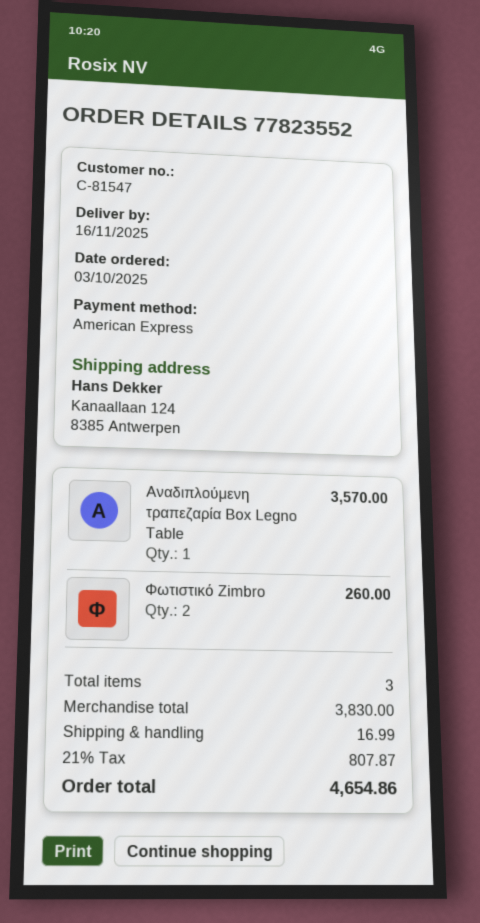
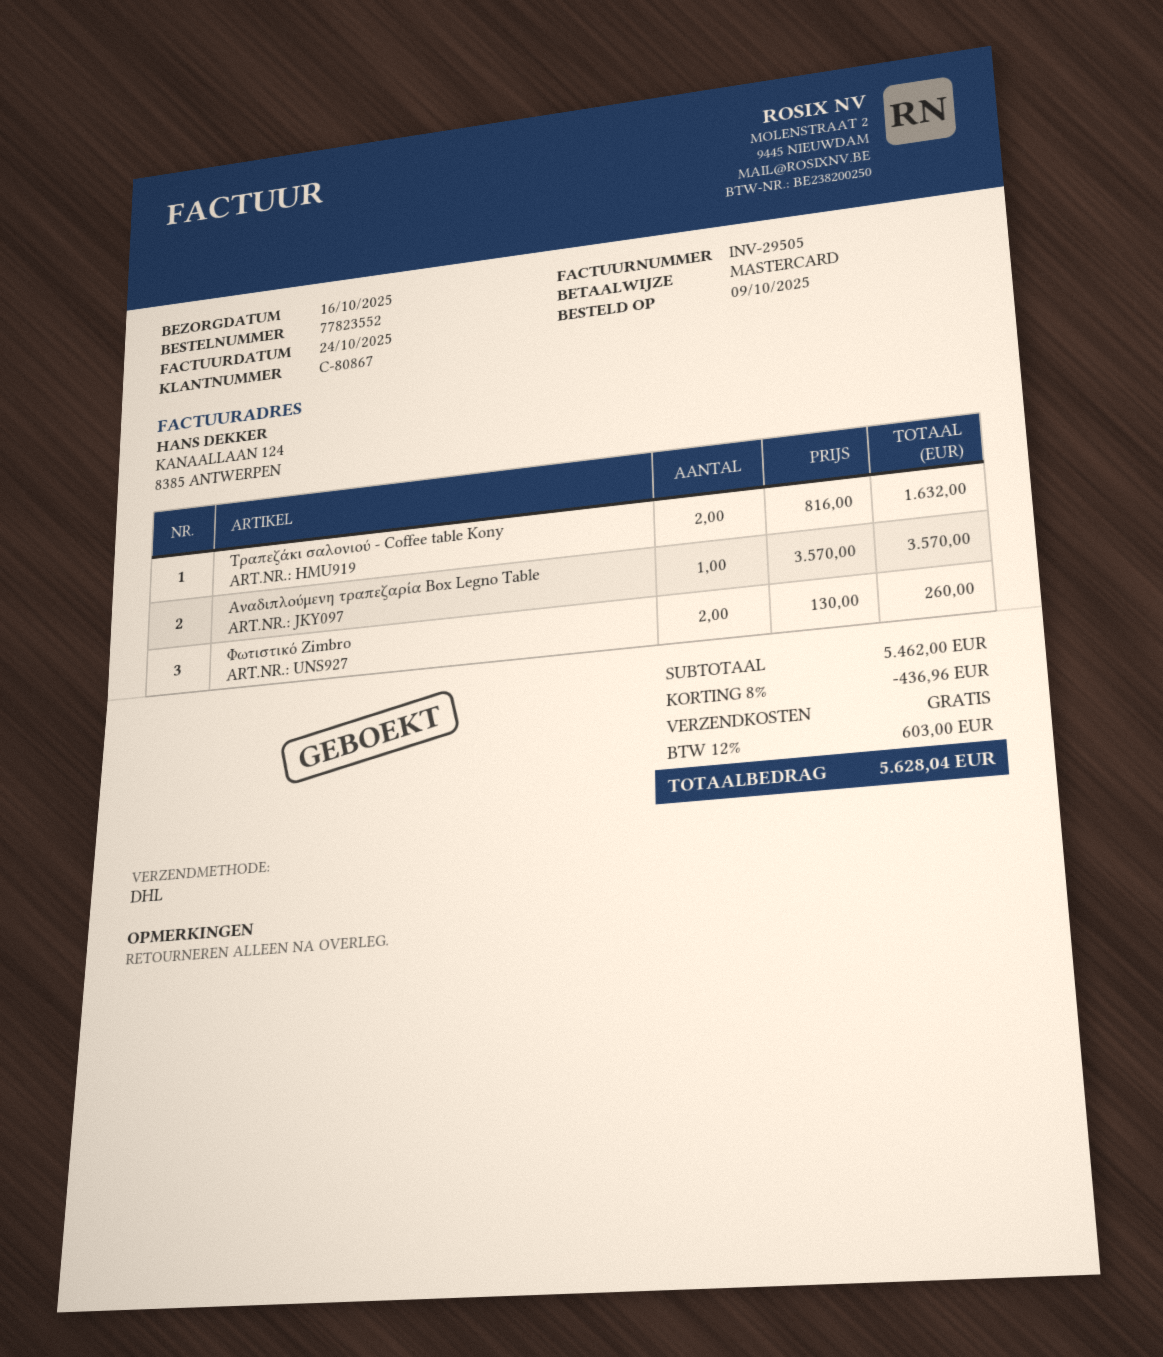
order date: 2025-10-03 -> 2025-10-09
delivery date: 2025-11-16 -> 2025-10-16
customer number: C-81547 -> C-80867
payment method: American Express -> Mastercard
Τραπεζάκι σαλονιού - Coffee table Kony: none -> 2 for 1632.00
subtotal: 3830.00 -> 5462.00
discount: none -> 8% = 436.96
shipping: 16.99 -> 0.00
tax: 21% = 807.87 -> 12% = 603.00
total: 4654.86 -> 5628.04

